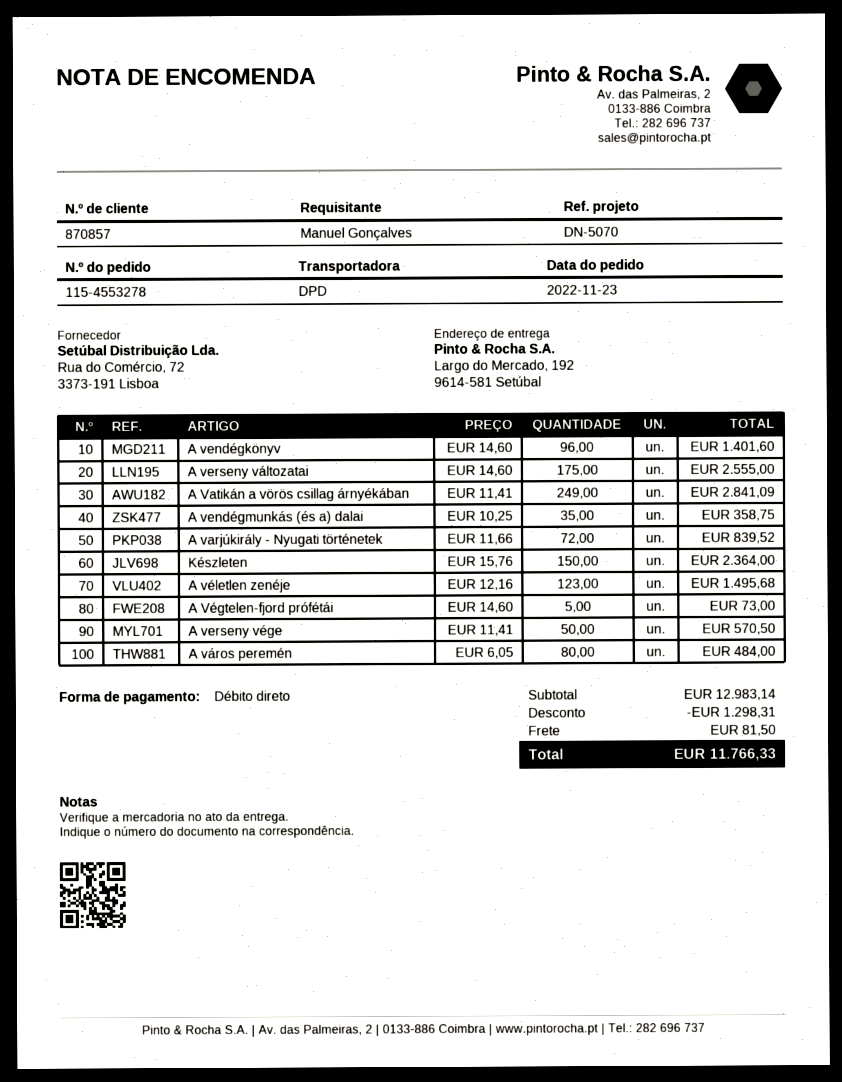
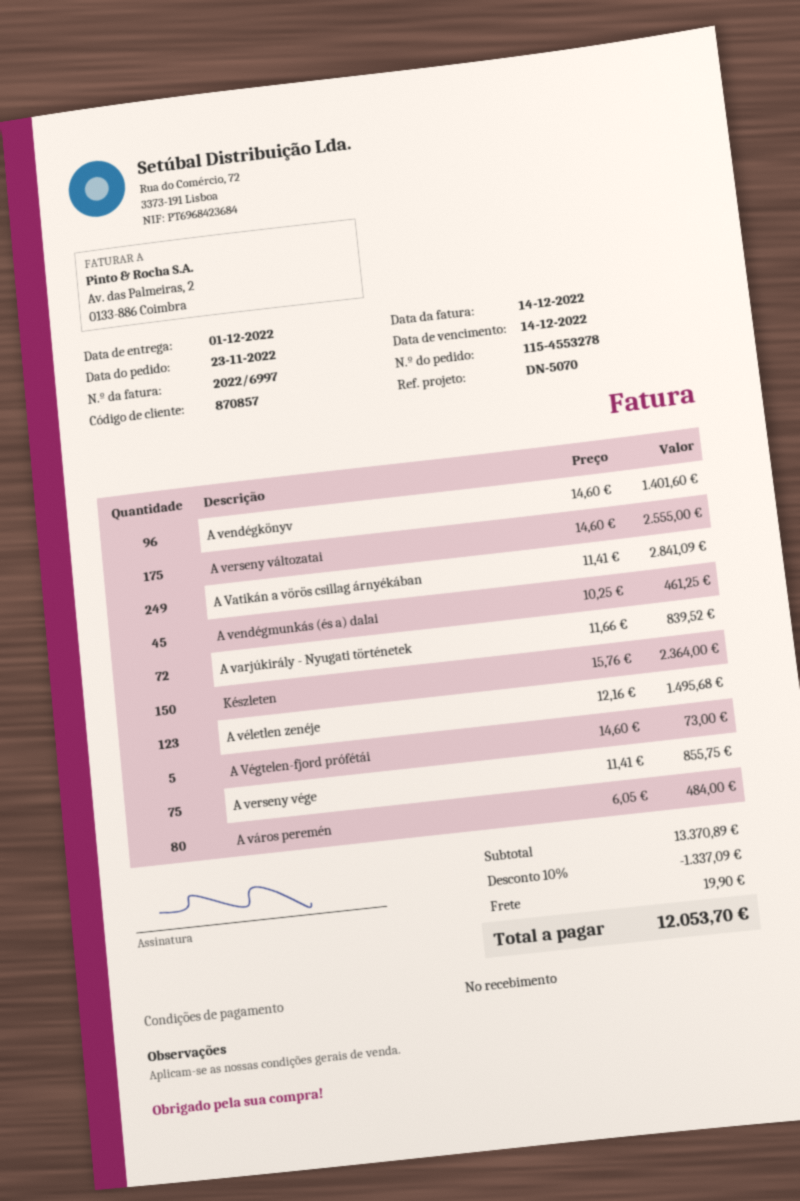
A vendégmunkás (és a) dalai: 35 x 10.25 = 358.75 -> 45 x 10.25 = 461.25
A verseny vége: 50 x 11.41 = 570.50 -> 75 x 11.41 = 855.75
subtotal: 12983.14 -> 13370.89
discount: 1298.31 -> 1337.09
shipping: 81.50 -> 19.90
total: 11766.33 -> 12053.70

